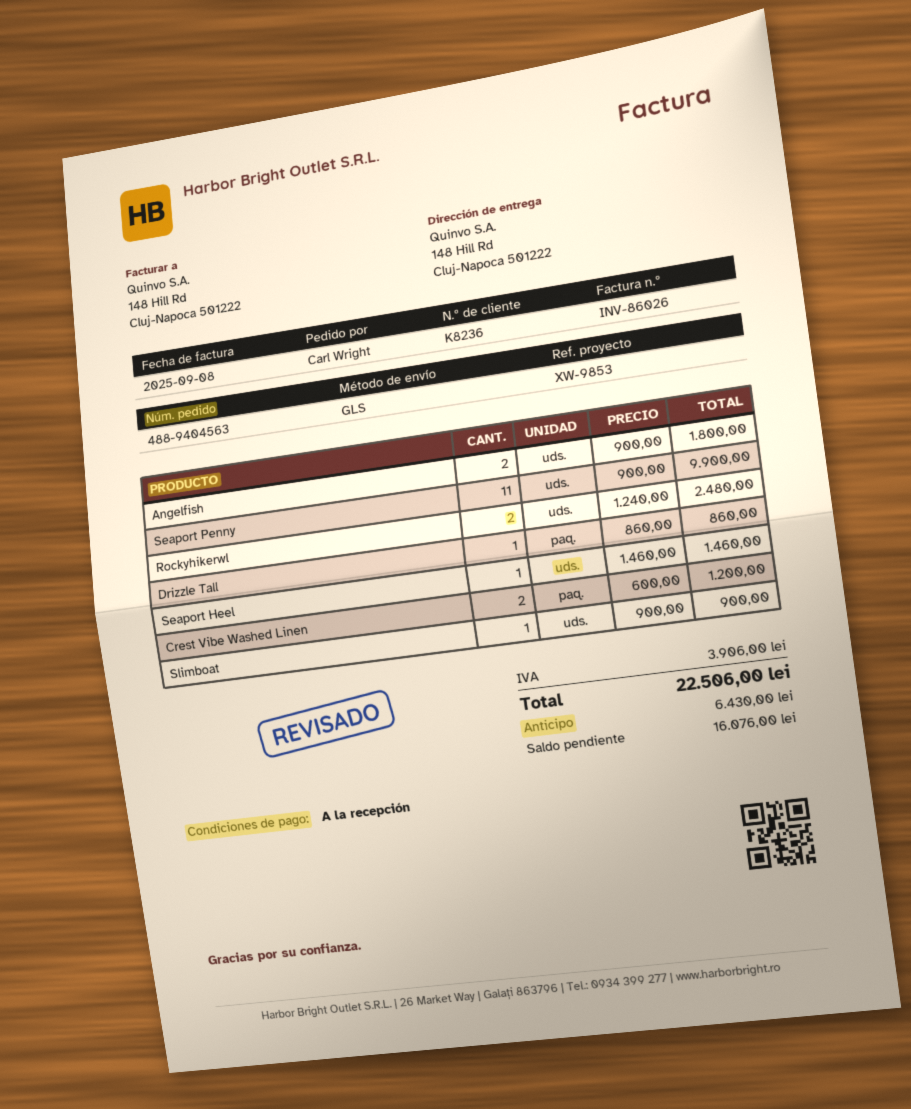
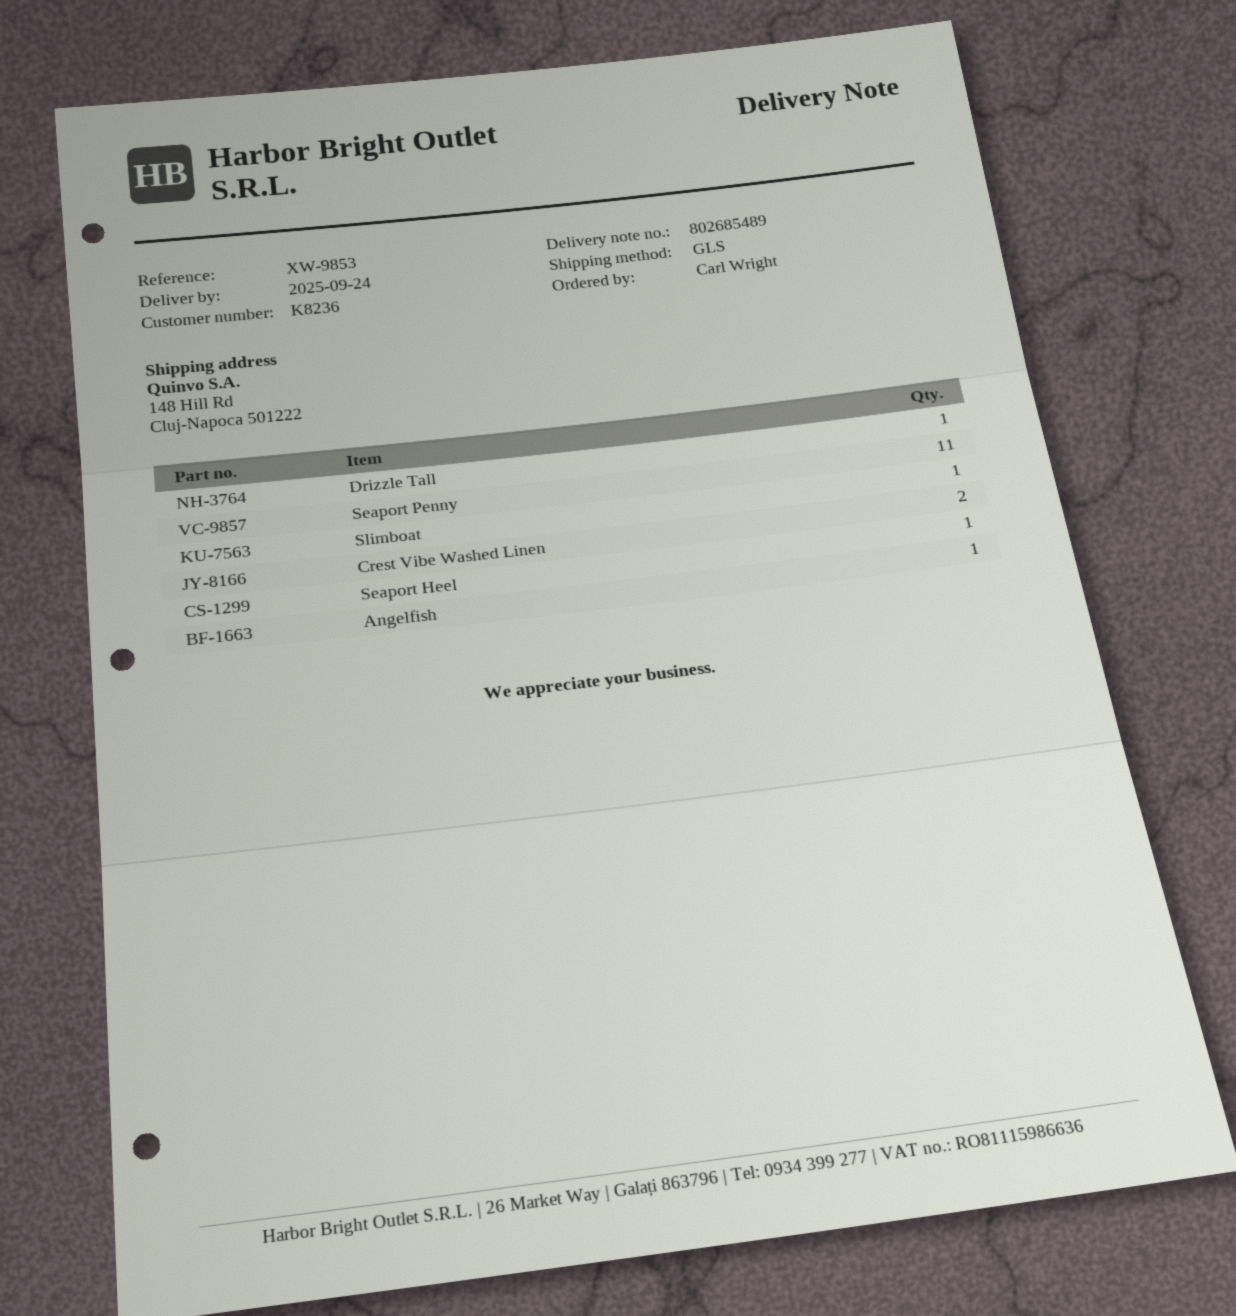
Angelfish: 2 -> 1
Rockyhikerwl: 2 -> none

